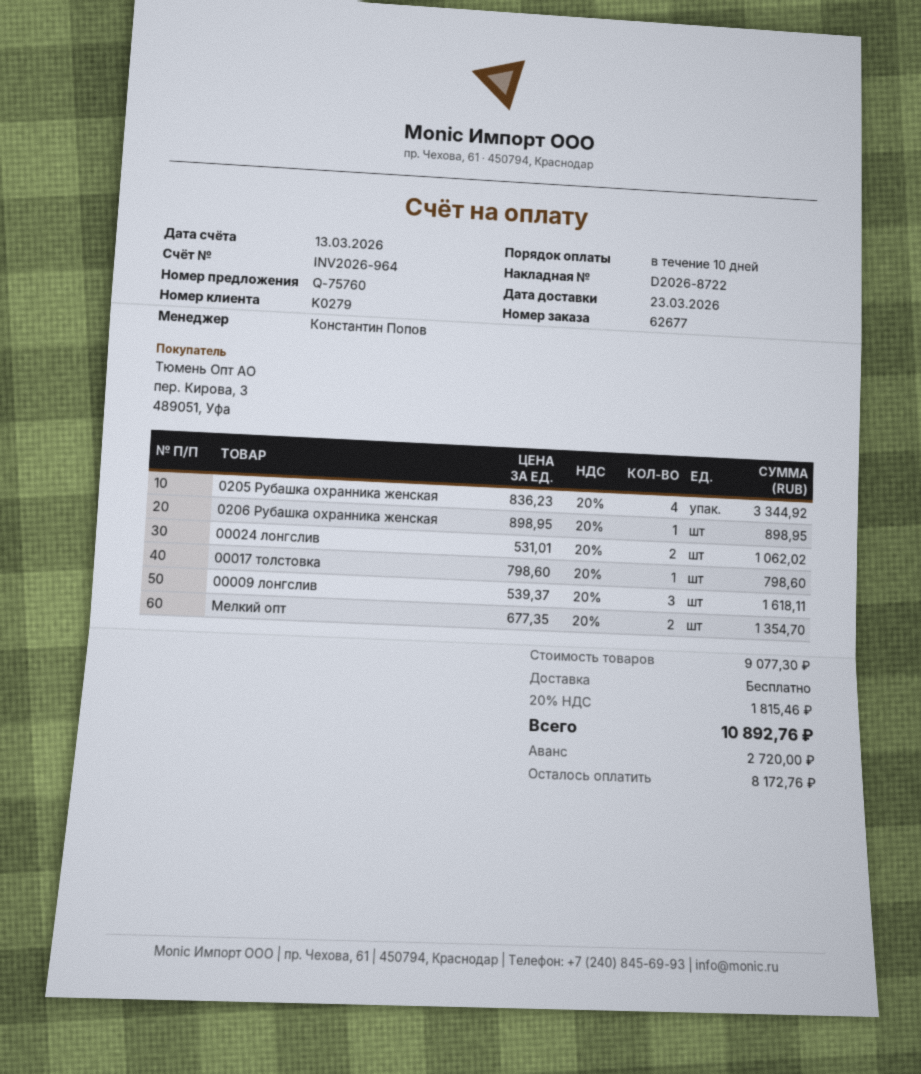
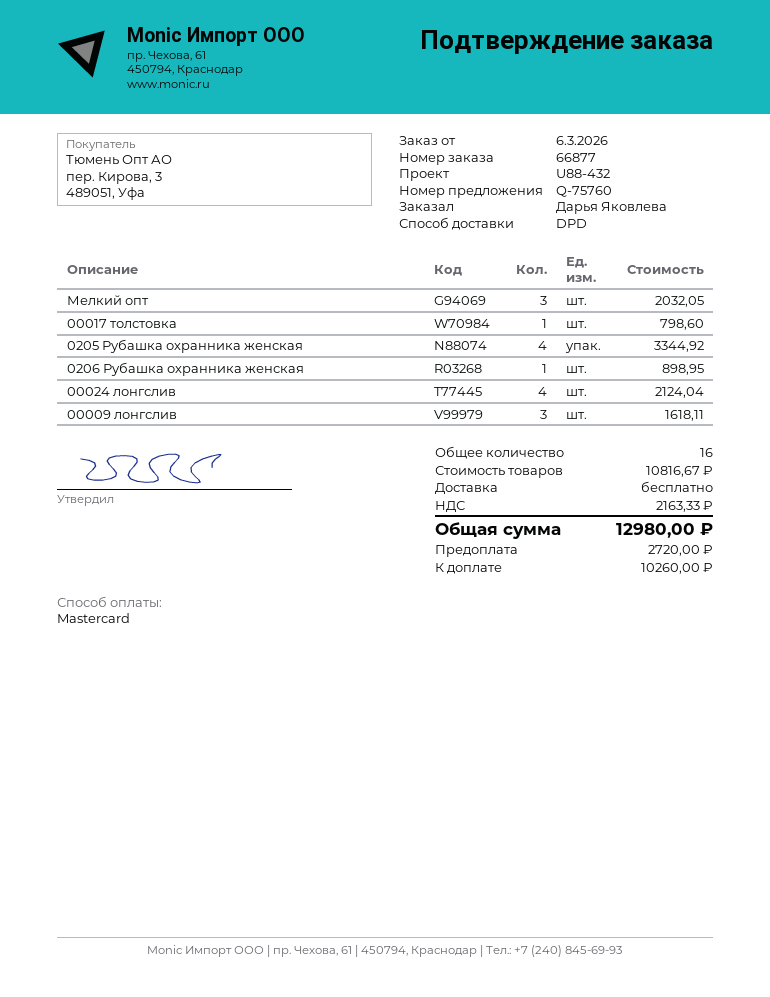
order number: 62677 -> 66877
00024 лонгслив: 2 for 1062.02 -> 4 for 2124.04
Мелкий опт: 2 for 1354.70 -> 3 for 2032.05
subtotal: 9077.30 -> 10816.67
tax: 1815.46 -> 2163.33
total: 10892.76 -> 12980.00
balance: 8172.76 -> 10260.00

